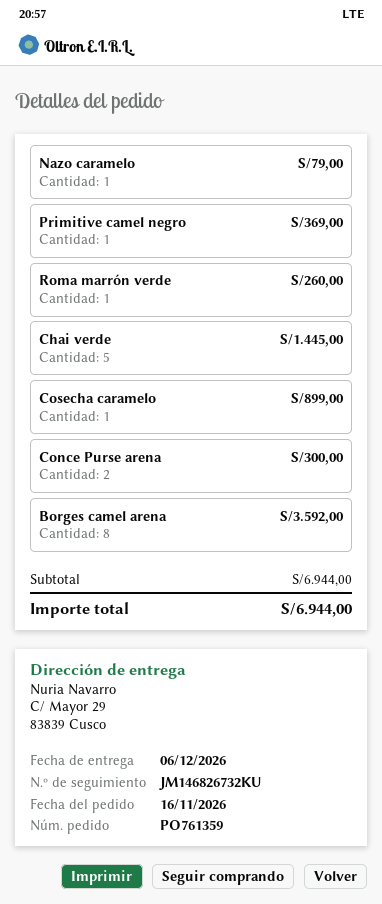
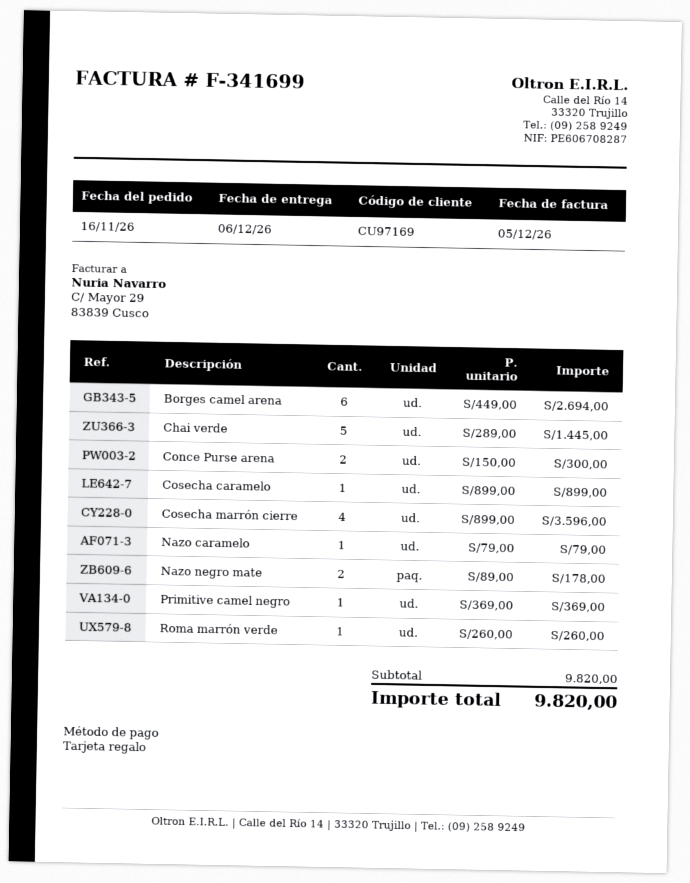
Borges camel arena: 8 for 3592.00 -> 6 for 2694.00
Cosecha marrón cierre: none -> 4 for 3596.00
Nazo negro mate: none -> 2 for 178.00
subtotal: 6944.00 -> 9820.00
total: 6944.00 -> 9820.00

